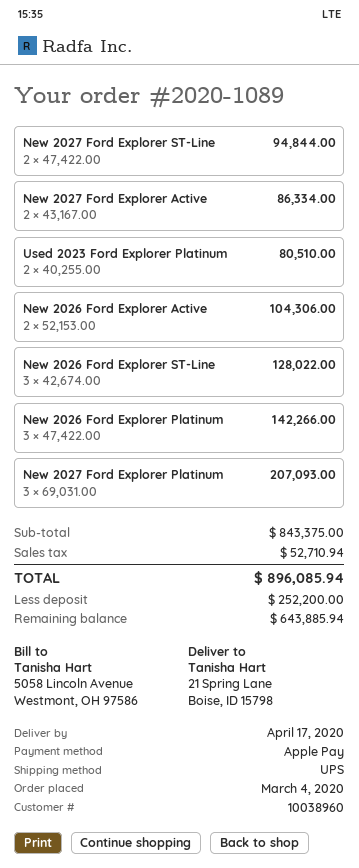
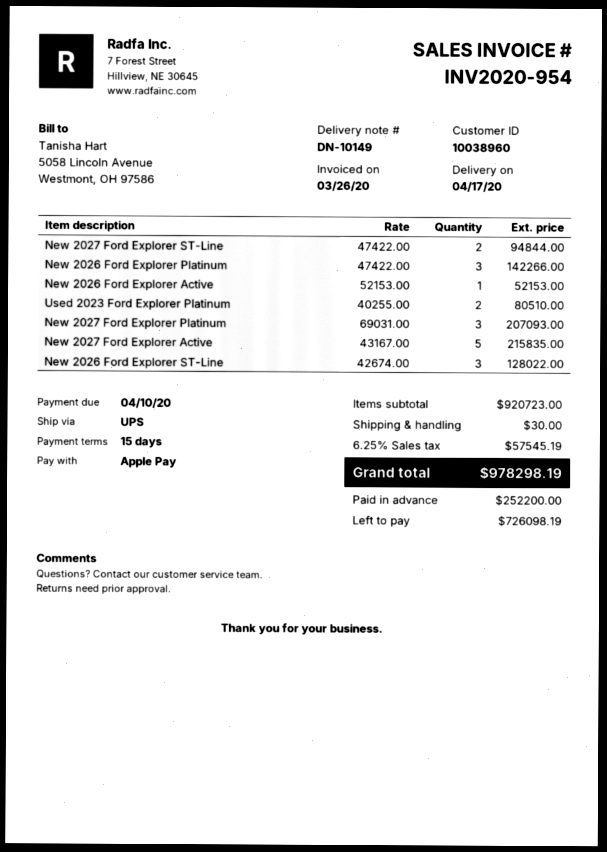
New 2027 Ford Explorer Active: 2 x 43167.00 = 86334.00 -> 5 x 43167.00 = 215835.00
New 2026 Ford Explorer Active: 2 x 52153.00 = 104306.00 -> 1 x 52153.00 = 52153.00
subtotal: 843375.00 -> 920723.00
shipping: none -> 30.00
tax: 52710.94 -> 57545.19
total: 896085.94 -> 978298.19
balance: 643885.94 -> 726098.19

